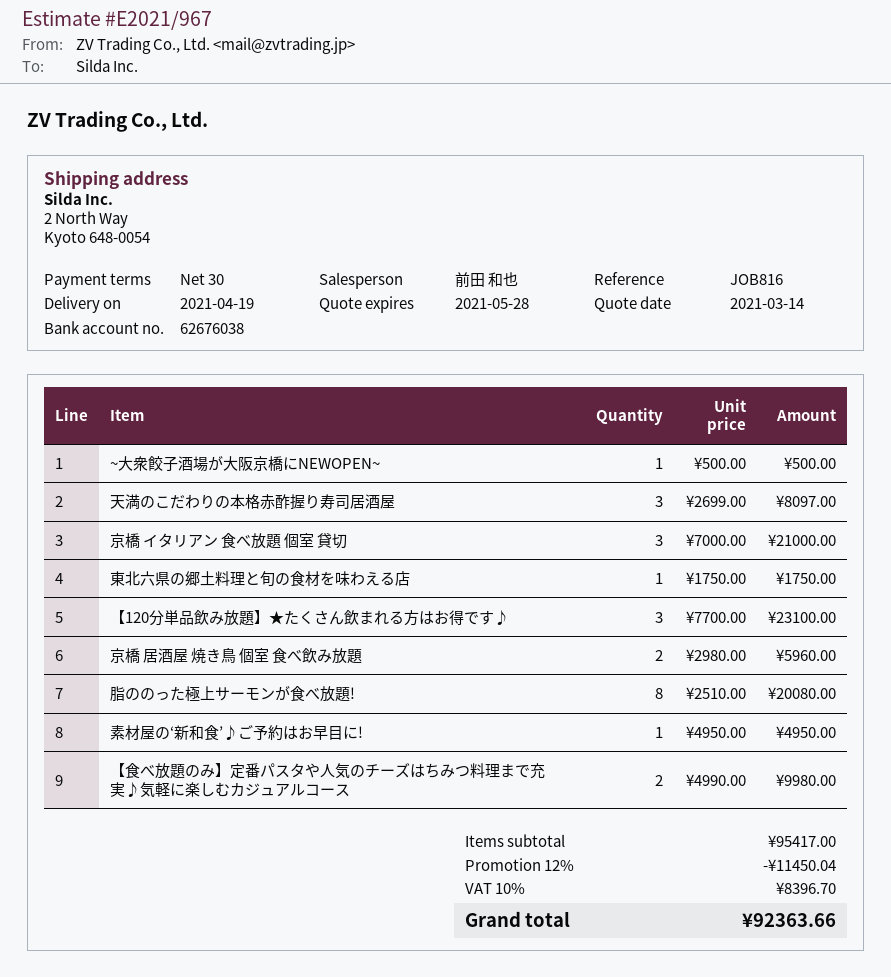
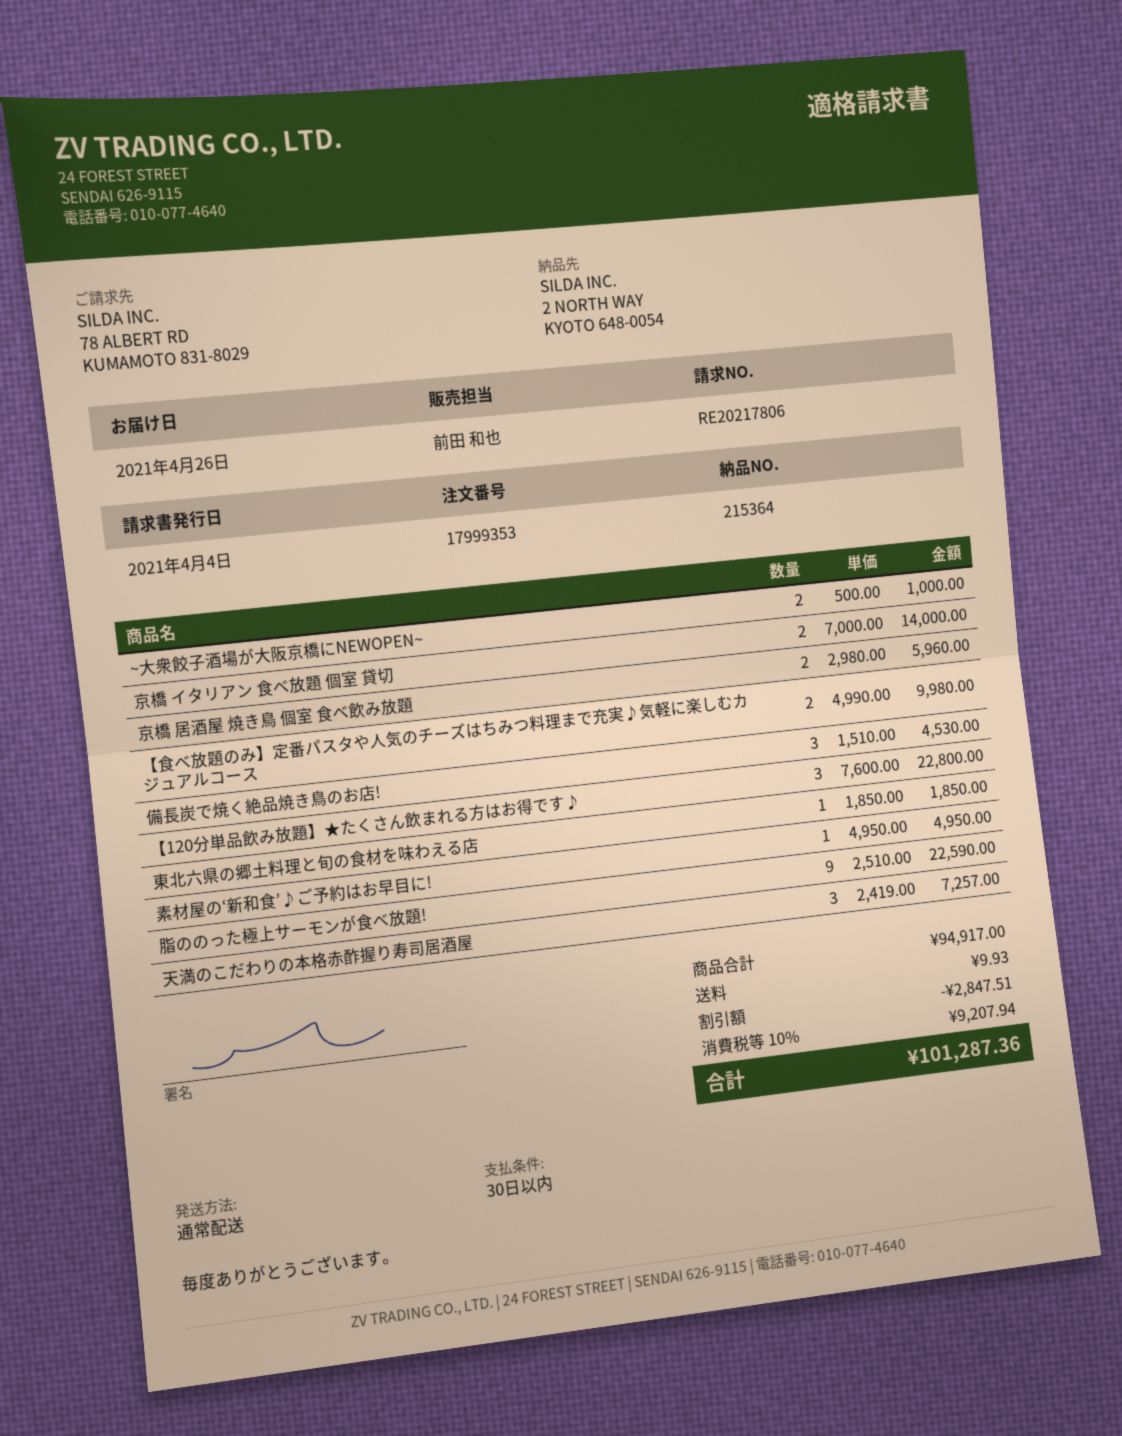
delivery date: 2021-04-19 -> 2021-04-26
~大衆餃子酒場が大阪京橋にNEWOPEN~: 1 x 500.00 = 500.00 -> 2 x 500.00 = 1000.00
天満のこだわりの本格赤酢握り寿司居酒屋: 3 x 2699.00 = 8097.00 -> 3 x 2419.00 = 7257.00
京橋 イタリアン 食べ放題 個室 貸切: 3 x 7000.00 = 21000.00 -> 2 x 7000.00 = 14000.00
東北六県の郷土料理と旬の食材を味わえる店: 1 x 1750.00 = 1750.00 -> 1 x 1850.00 = 1850.00
【120分単品飲み放題】★たくさん飲まれる方はお得です♪: 3 x 7700.00 = 23100.00 -> 3 x 7600.00 = 22800.00
脂ののった極上サーモンが食べ放題!: 8 x 2510.00 = 20080.00 -> 9 x 2510.00 = 22590.00
備長炭で焼く絶品焼き鳥のお店!: none -> 3 x 1510.00 = 4530.00
subtotal: 95417.00 -> 94917.00
discount: 11450.04 -> 2847.51
shipping: none -> 9.93
tax: 10% = 8396.70 -> 10% = 9207.94
total: 92363.66 -> 101287.36

